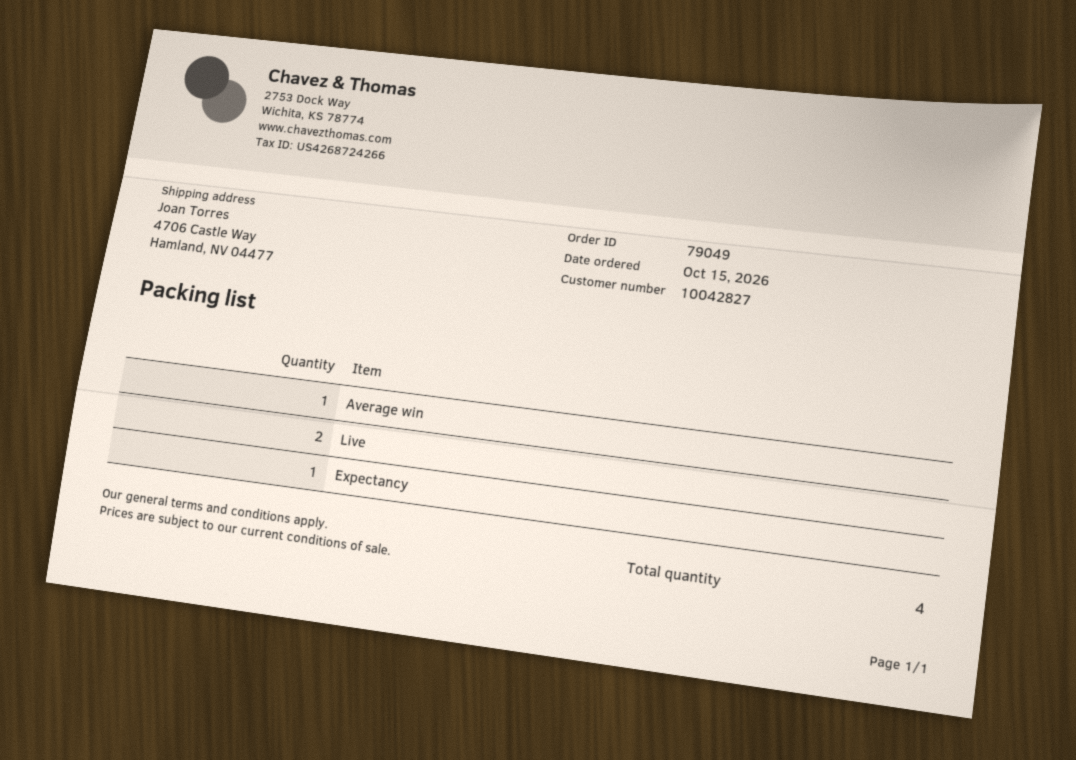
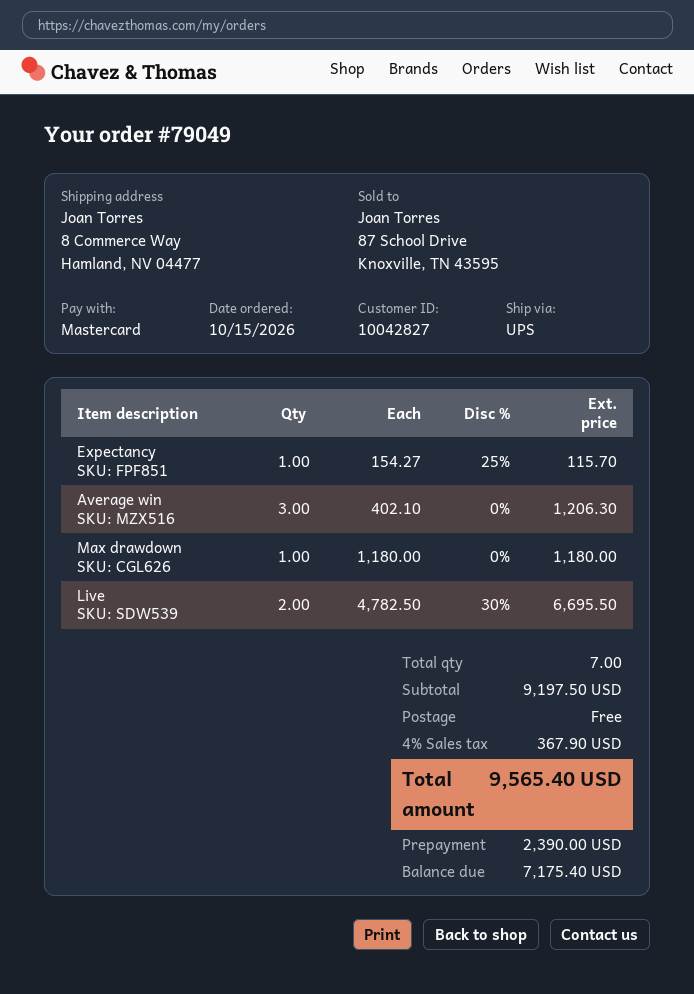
ship to: 4706 Castle Way, Hamland, NV 04477 -> 8 Commerce Way, Hamland, NV 04477
Average win: 1 -> 3
Max drawdown: none -> 1
total quantity: 4 -> 7

